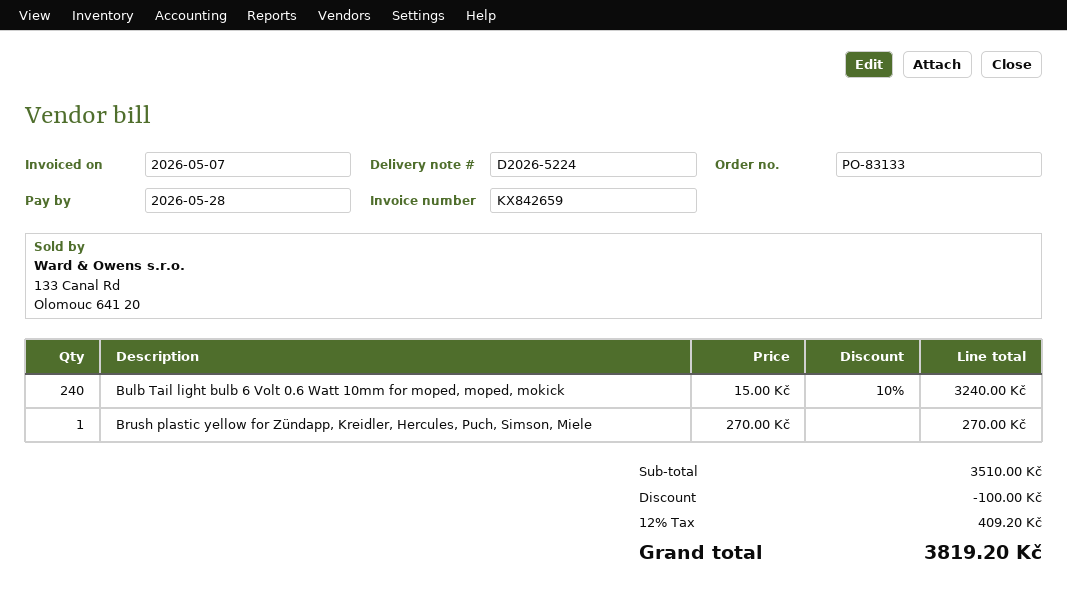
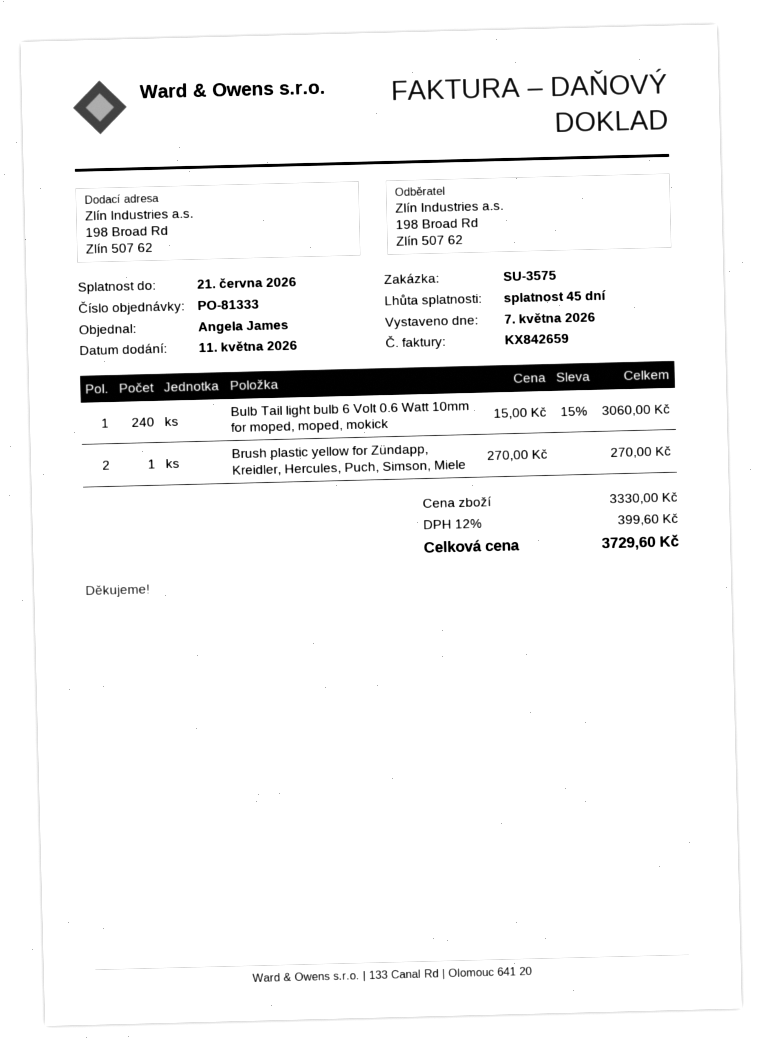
order number: PO-83133 -> PO-81333
due date: 2026-05-28 -> 2026-06-21
Bulb Tail light bulb 6 Volt 0.6 Watt 10mm for moped, moped, mokick: 240 x 15.00 - 10% = 3240.00 -> 240 x 15.00 - 15% = 3060.00
subtotal: 3510.00 -> 3330.00
discount: 100.00 -> none
tax: 12% = 409.20 -> 12% = 399.60
total: 3819.20 -> 3729.60

